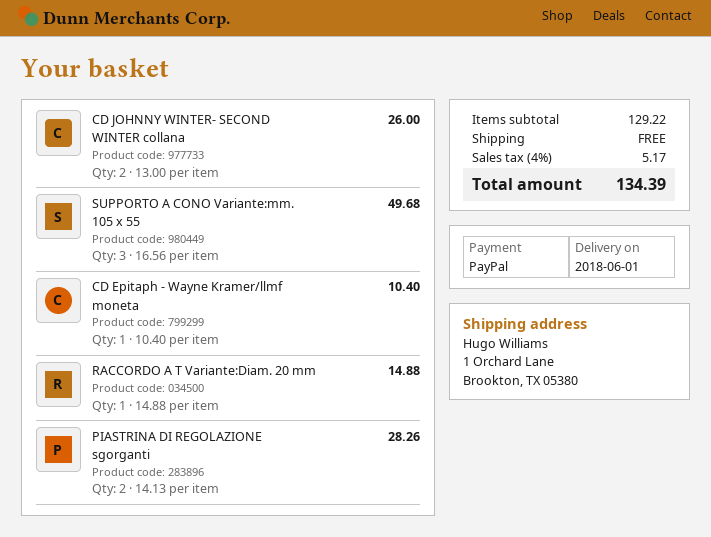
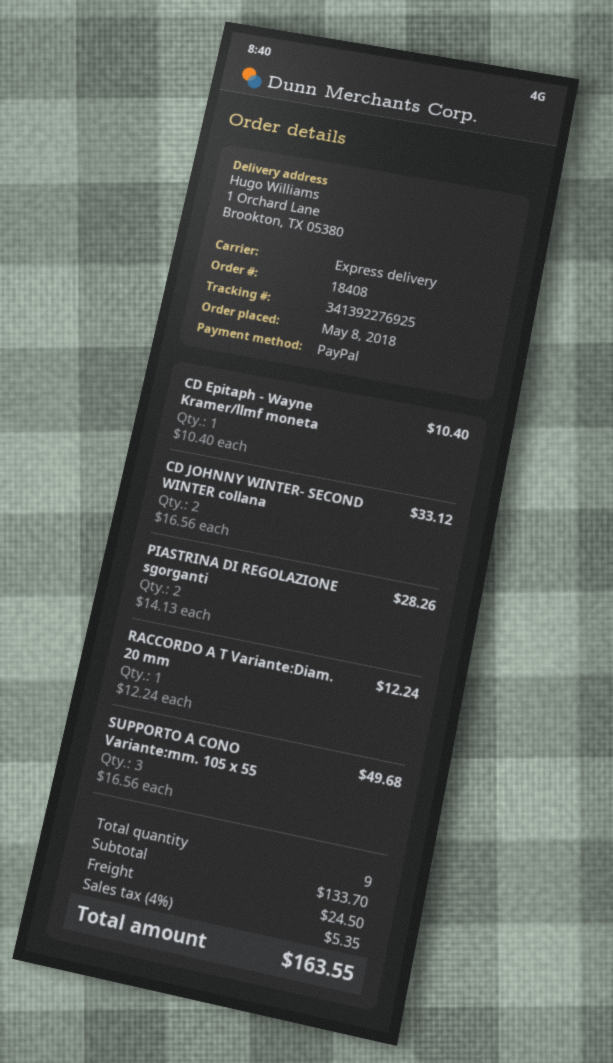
CD JOHNNY WINTER- SECOND WINTER collana: 2 x 13.00 = 26.00 -> 2 x 16.56 = 33.12
RACCORDO A T Variante:Diam. 20 mm: 1 x 14.88 = 14.88 -> 1 x 12.24 = 12.24
subtotal: 129.22 -> 133.70
shipping: 0.00 -> 24.50
tax: 4% = 5.17 -> 4% = 5.35
total: 134.39 -> 163.55

